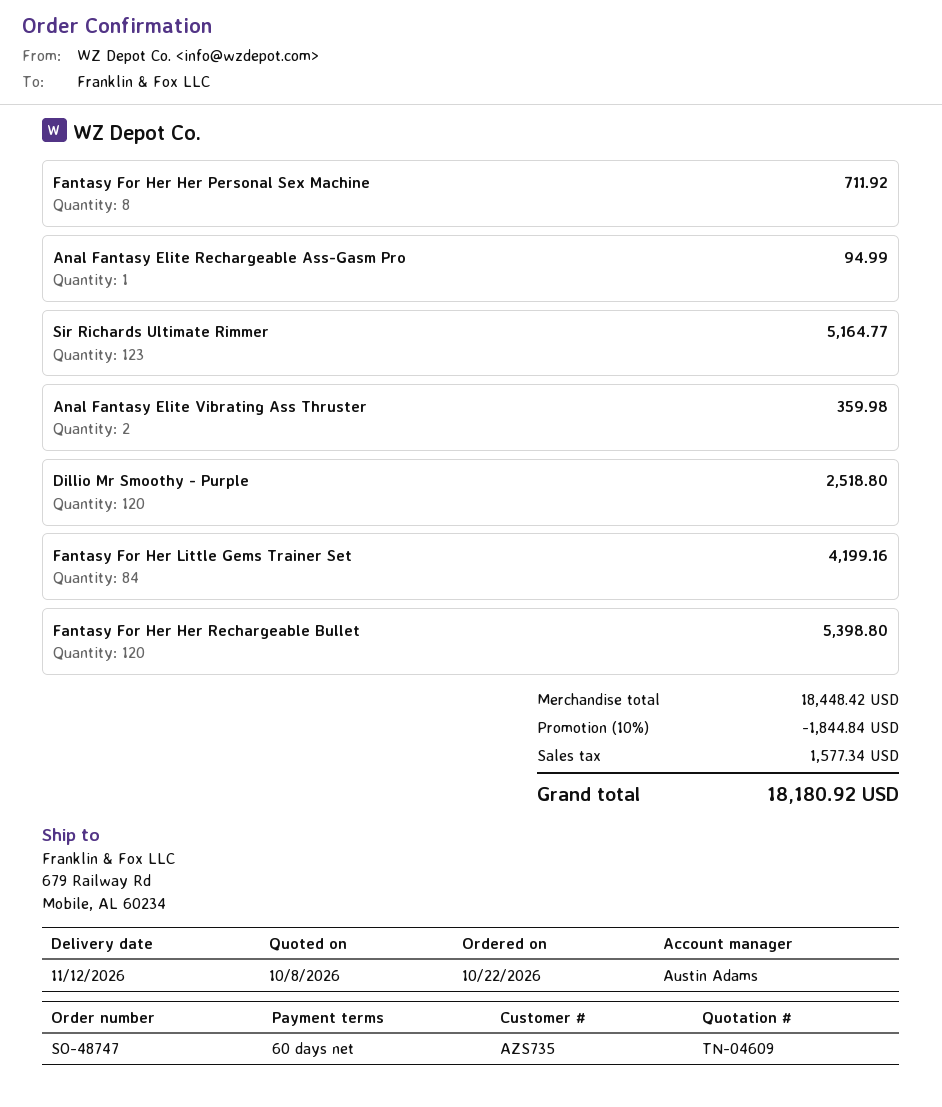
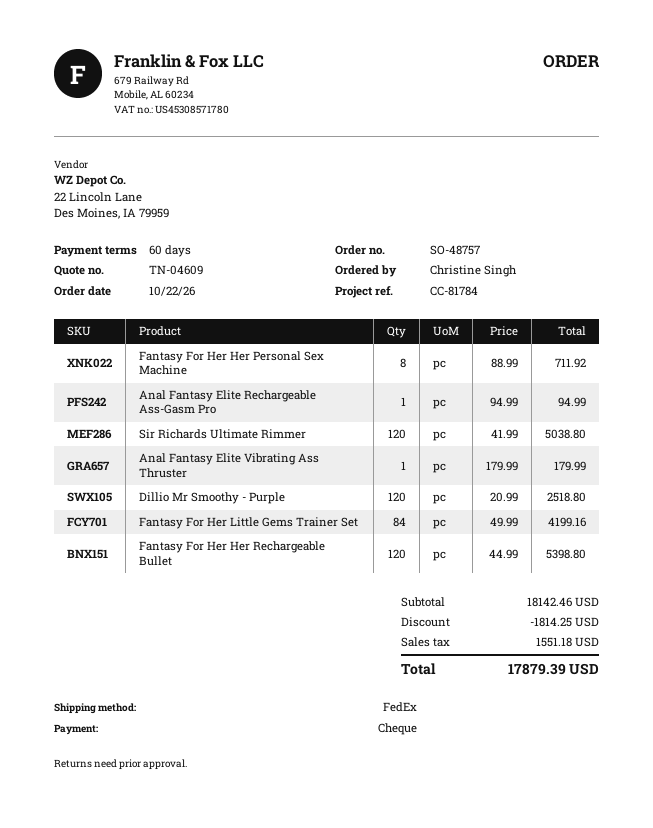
order number: SO-48747 -> SO-48757
Sir Richards Ultimate Rimmer: 123 for 5164.77 -> 120 for 5038.80
Anal Fantasy Elite Vibrating Ass Thruster: 2 for 359.98 -> 1 for 179.99
subtotal: 18448.42 -> 18142.46
discount: 1844.84 -> 1814.25
tax: 1577.34 -> 1551.18
total: 18180.92 -> 17879.39

